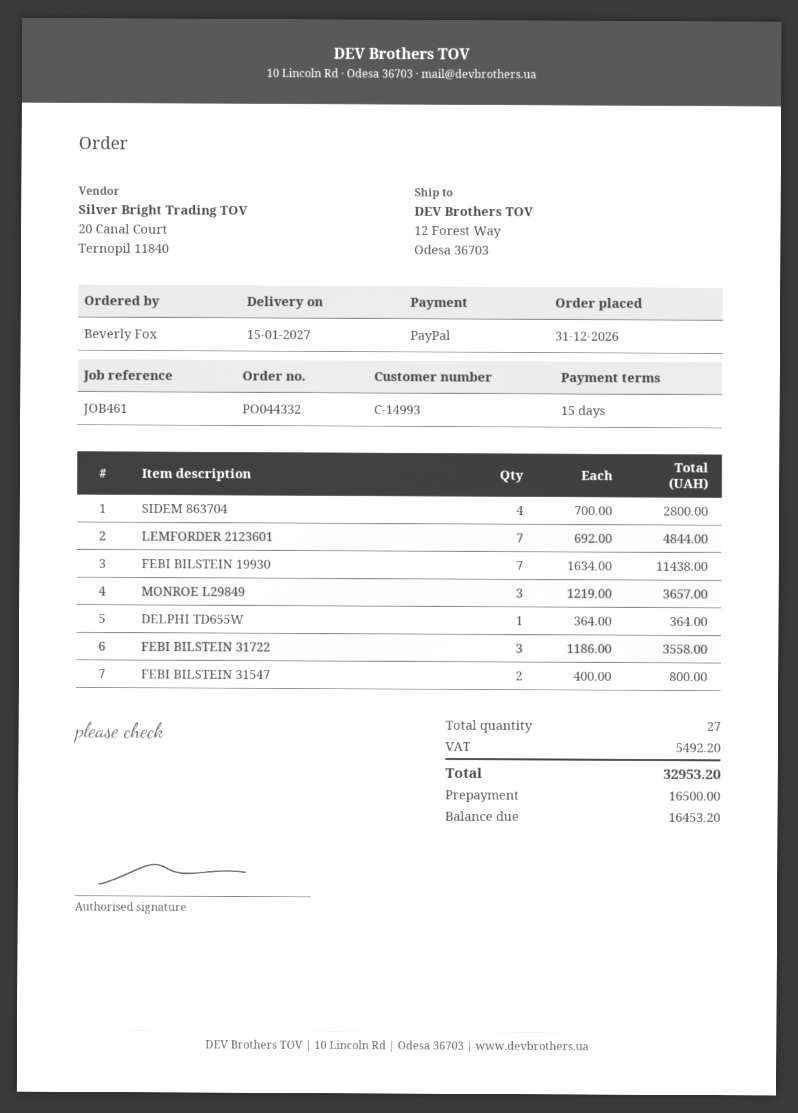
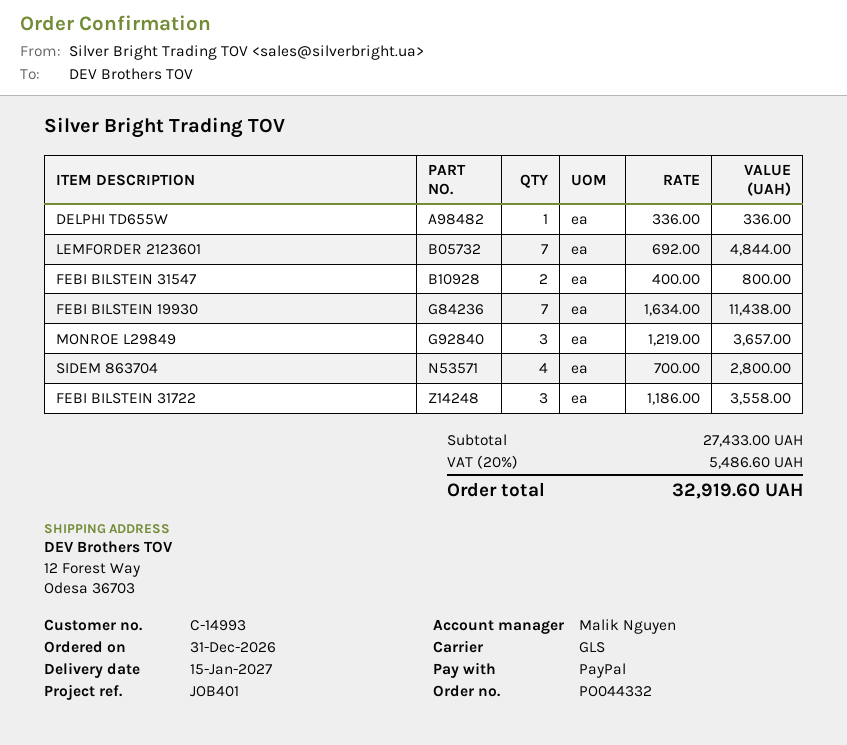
reference: JOB461 -> JOB401
DELPHI TD655W: 1 x 364.00 = 364.00 -> 1 x 336.00 = 336.00
tax: 5492.20 -> 5486.60
total: 32953.20 -> 32919.60

